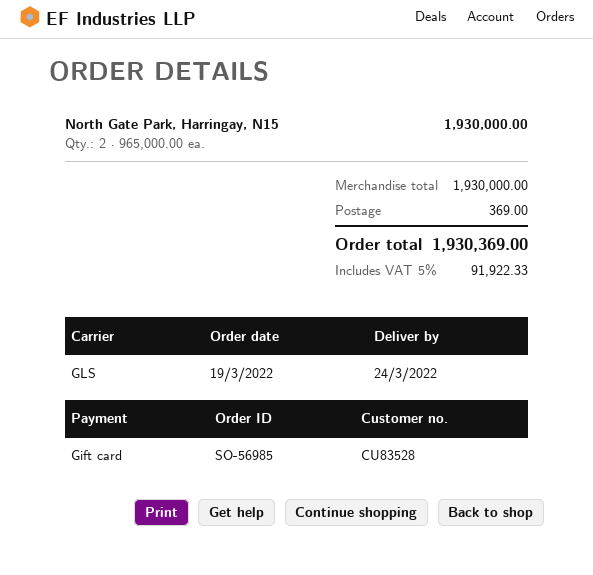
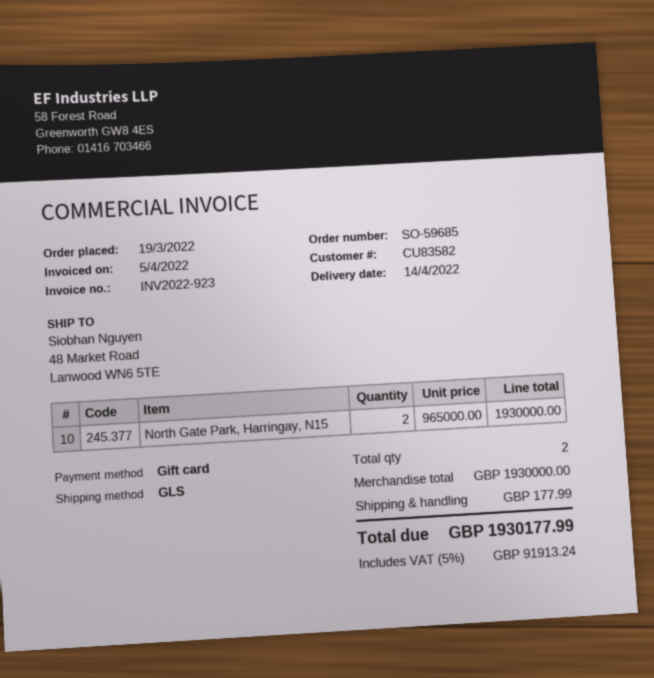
order number: SO-56985 -> SO-59685
delivery date: 2022-03-24 -> 2022-04-14
customer number: CU83528 -> CU83582
shipping: 369.00 -> 177.99
tax: 5% = 91922.33 -> 5% = 91913.24
total: 1930369.00 -> 1930177.99

